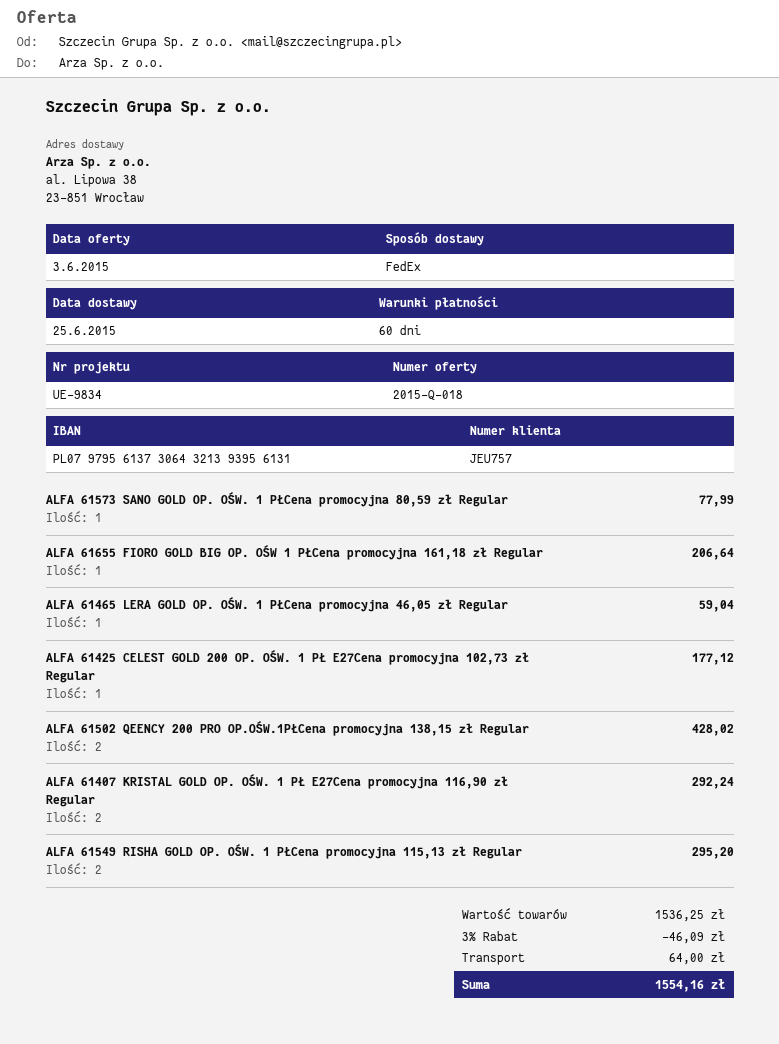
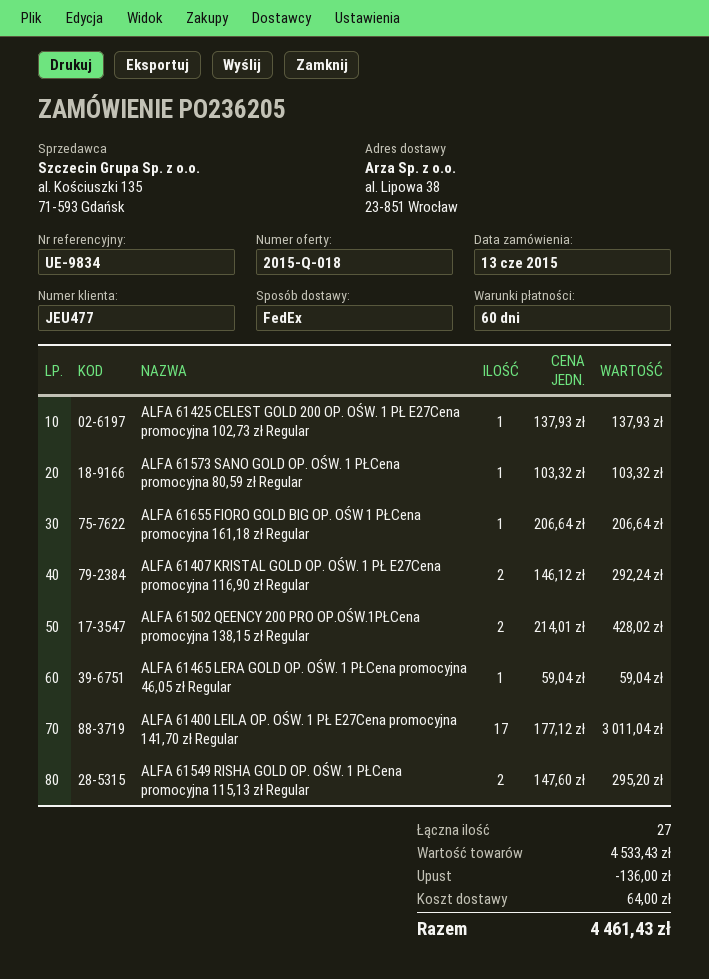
customer number: JEU757 -> JEU477
ALFA 61573 SANO GOLD OP. OŚW. 1 PŁCena promocyjna 80,59 zł Regular: 1 for 77.99 -> 1 for 103.32
ALFA 61425 CELEST GOLD 200 OP. OŚW. 1 PŁ E27Cena promocyjna 102,73 zł Regular: 1 for 177.12 -> 1 for 137.93
ALFA 61400 LEILA OP. OŚW. 1 PŁ E27Cena promocyjna 141,70 zł Regular: none -> 17 for 3011.04
subtotal: 1536.25 -> 4533.43
discount: 46.09 -> 136.00
total: 1554.16 -> 4461.43

